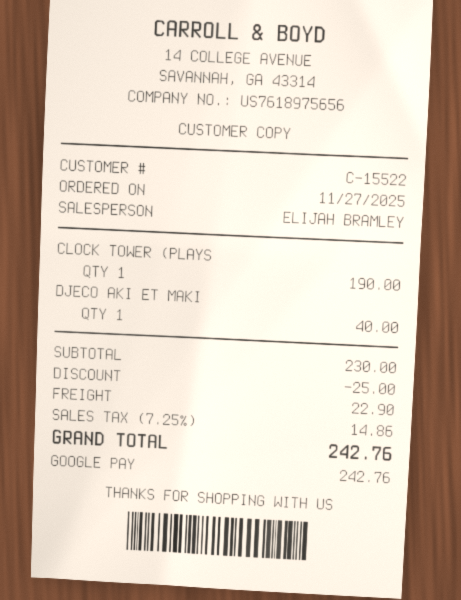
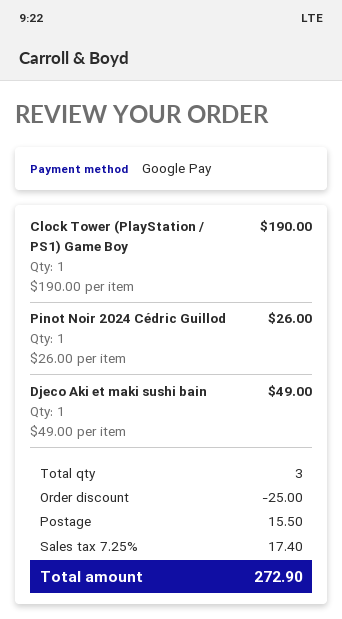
DJECO AKI ET MAKI: 1 for 40.00 -> 1 for 49.00
Pinot Noir 2024 Cédric Guillod: none -> 1 for 26.00
shipping: 22.90 -> 15.50
tax: 7.25% = 14.86 -> 7.25% = 17.40
total: 242.76 -> 272.90

